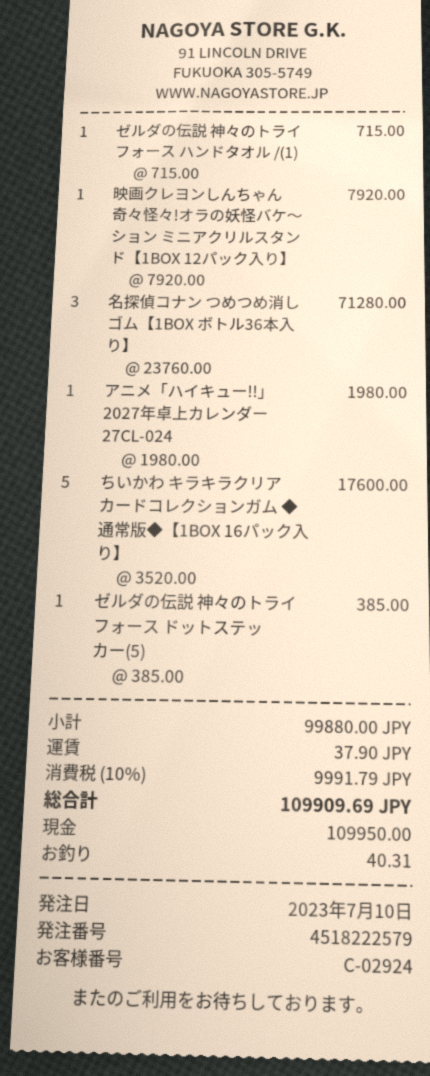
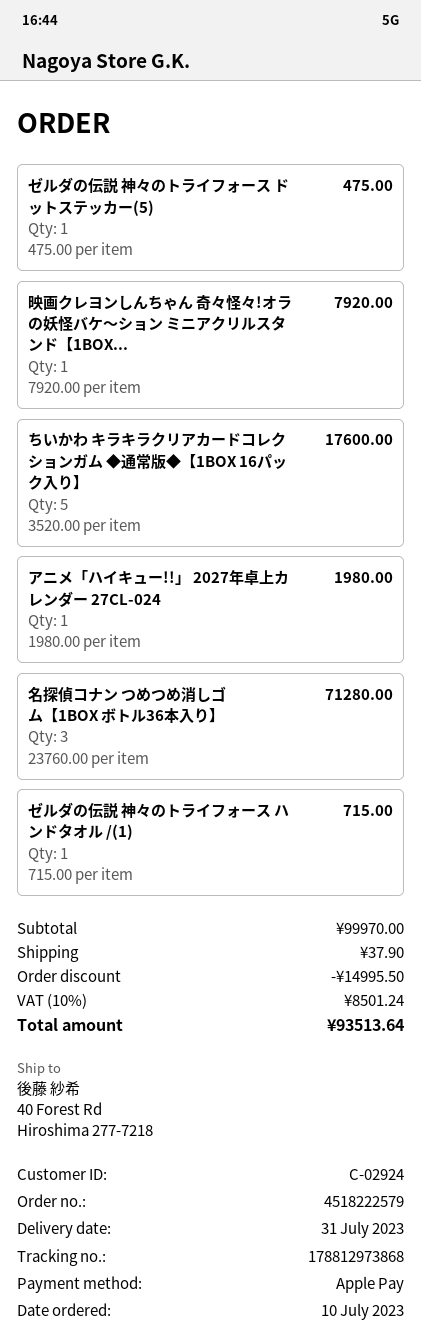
payment method: cash -> Apple Pay
ゼルダの伝説 神々のトライフォース ドットステッカー(5): 1 x 385.00 = 385.00 -> 1 x 475.00 = 475.00
subtotal: 99880.00 -> 99970.00
discount: none -> 14995.50
tax: 10% = 9991.79 -> 10% = 8501.24
total: 109909.69 -> 93513.64

